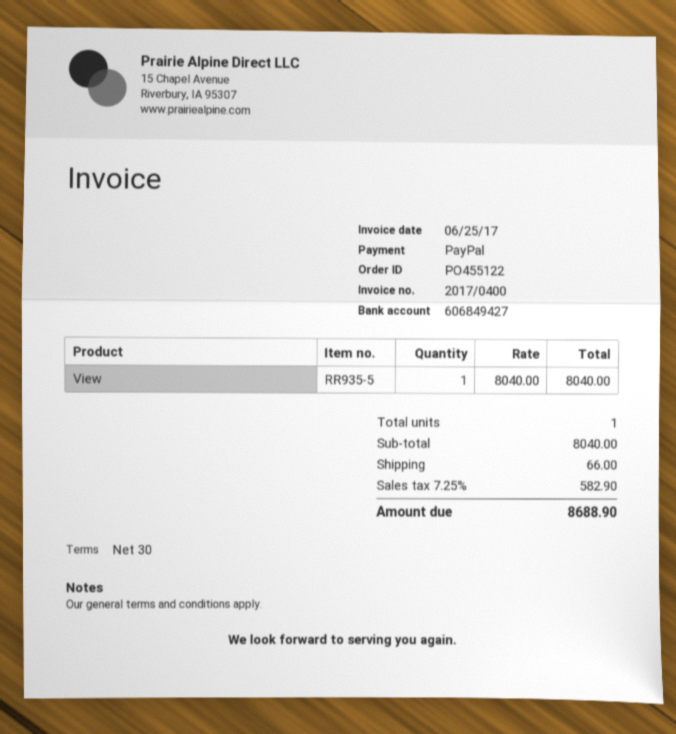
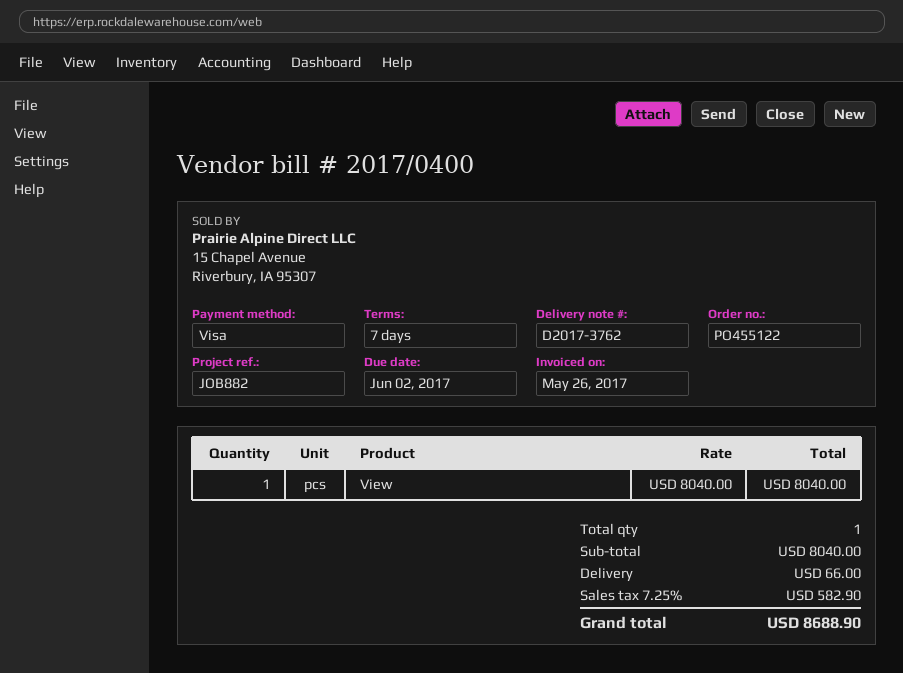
invoice date: 2017-06-25 -> 2017-05-26
payment terms: 30 days -> 7 days
payment method: PayPal -> Visa

